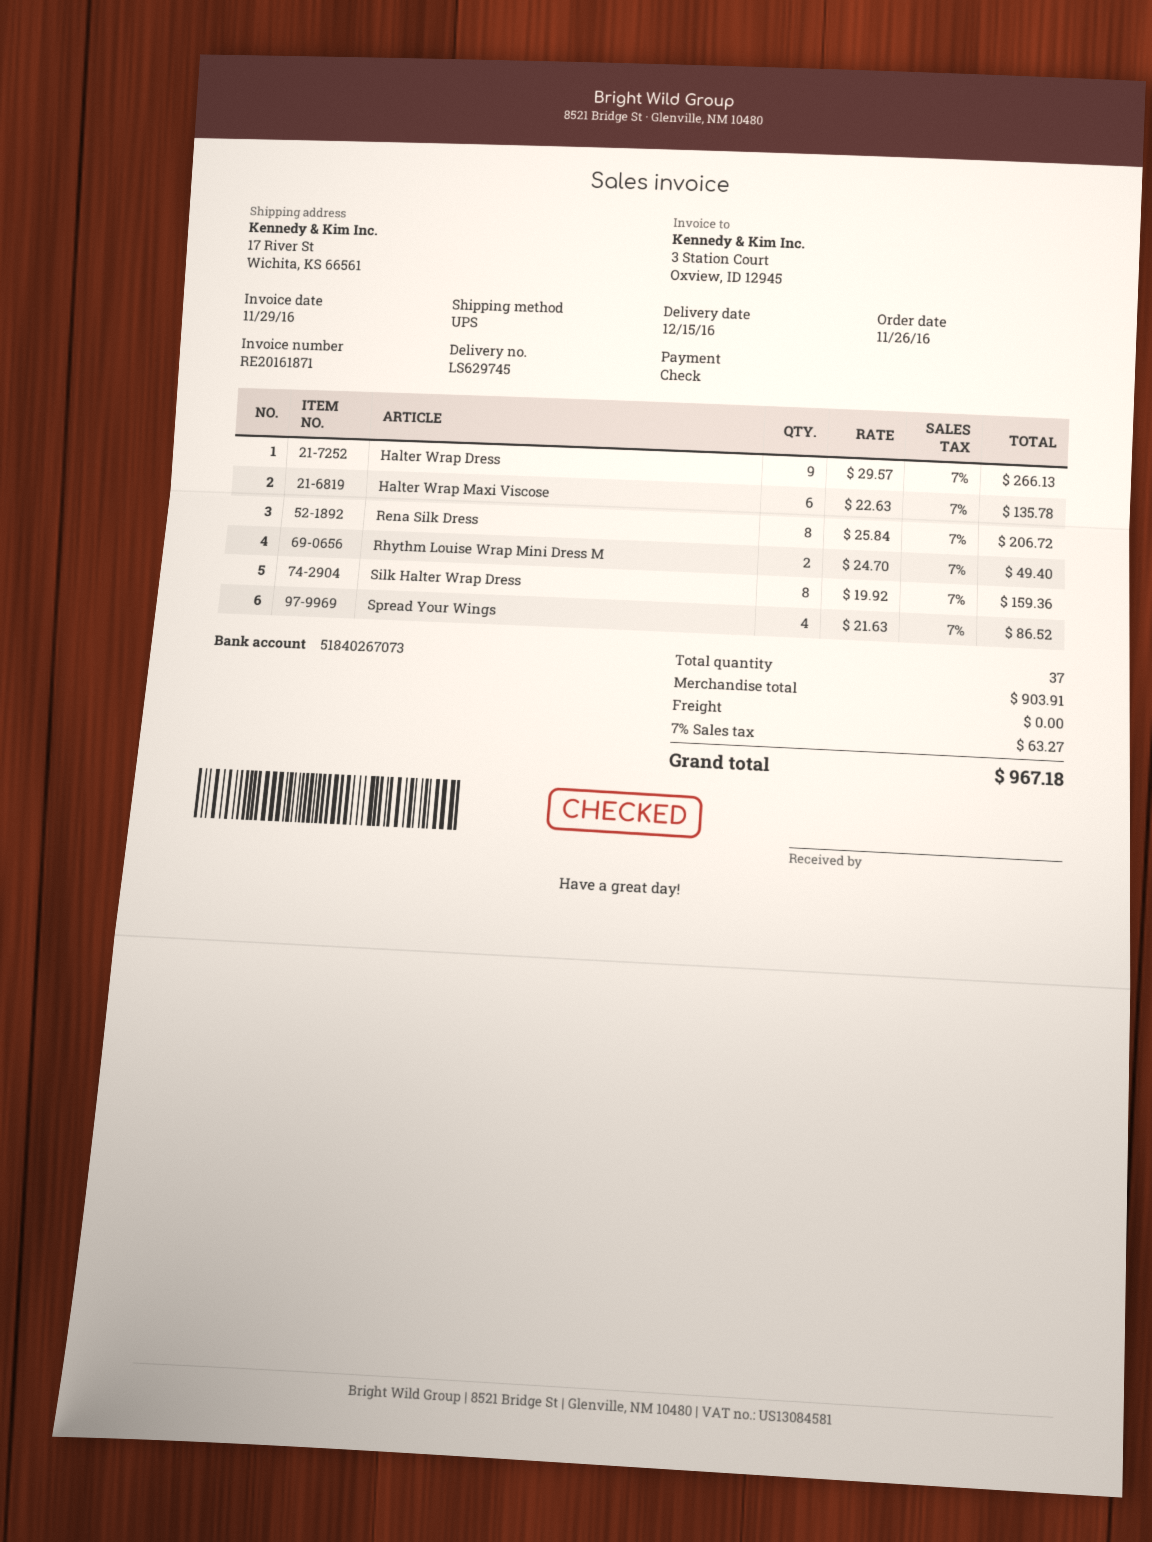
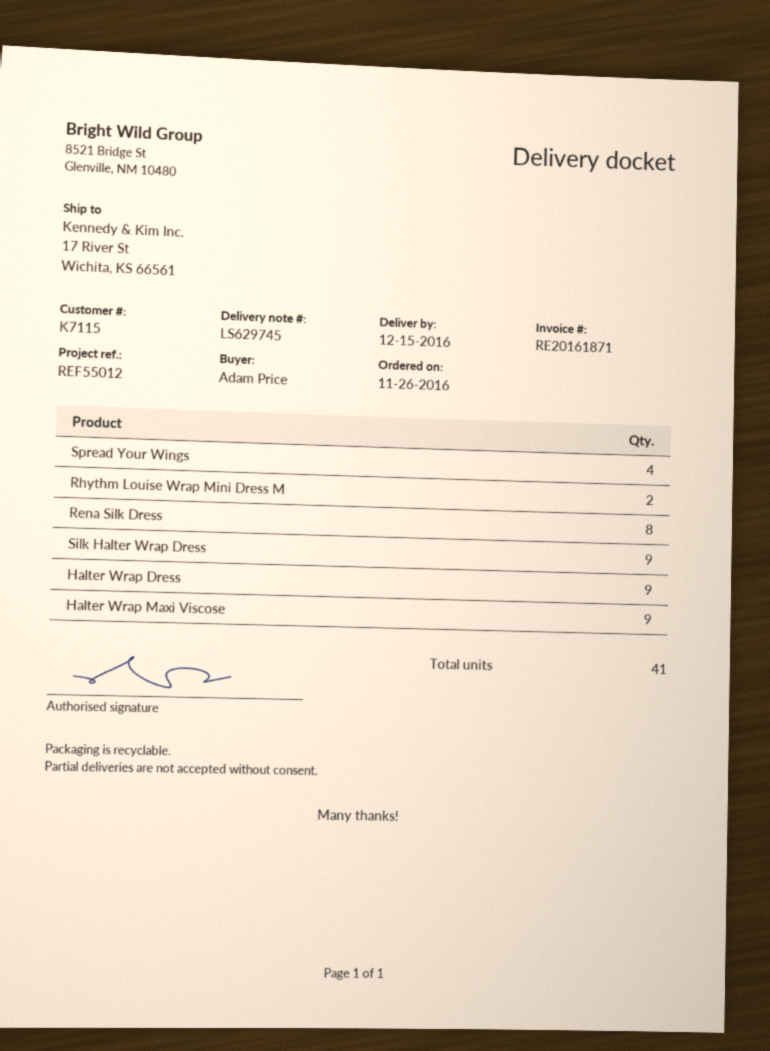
Halter Wrap Maxi Viscose: 6 -> 9
Silk Halter Wrap Dress: 8 -> 9
total quantity: 37 -> 41

